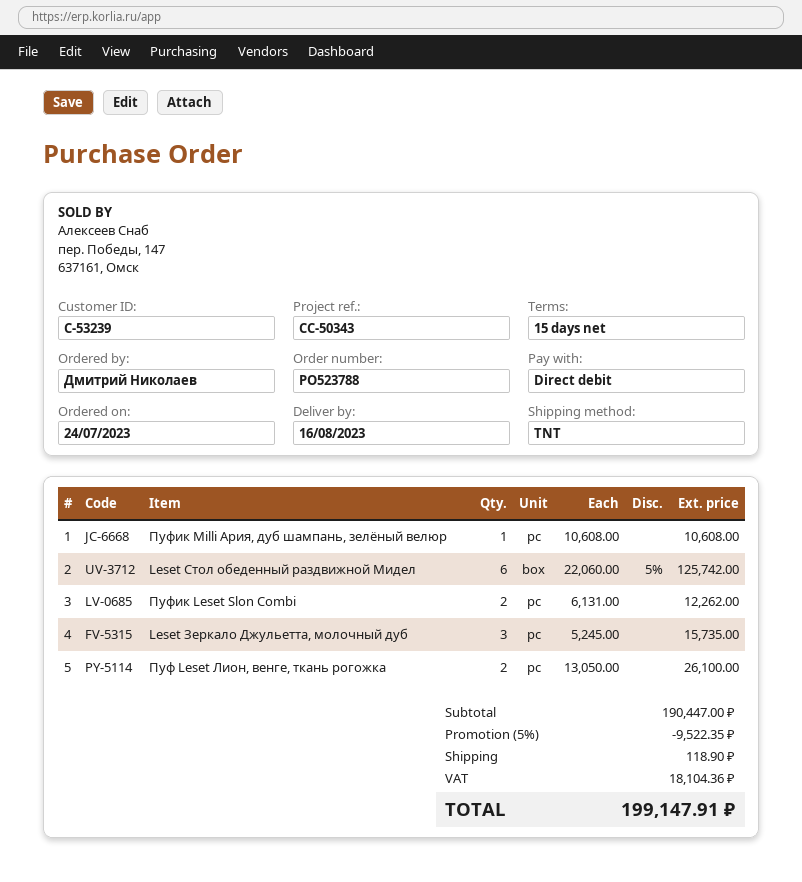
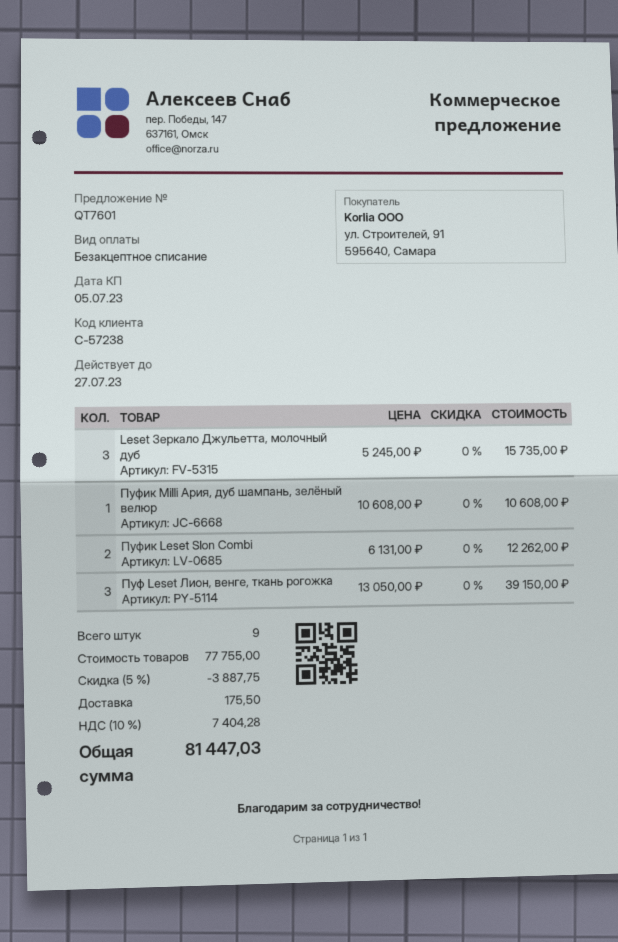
customer number: C-53239 -> C-57238
Leset Стол обеденный раздвижной Мидел: 6 x 22060.00 - 5% = 125742.00 -> none
Пуф Leset Лион, венге, ткань рогожка: 2 x 13050.00 = 26100.00 -> 3 x 13050.00 = 39150.00
subtotal: 190447.00 -> 77755.00
discount: 5% = 9522.35 -> 5% = 3887.75
shipping: 118.90 -> 175.50
tax: 18104.36 -> 7404.28
total: 199147.91 -> 81447.03

